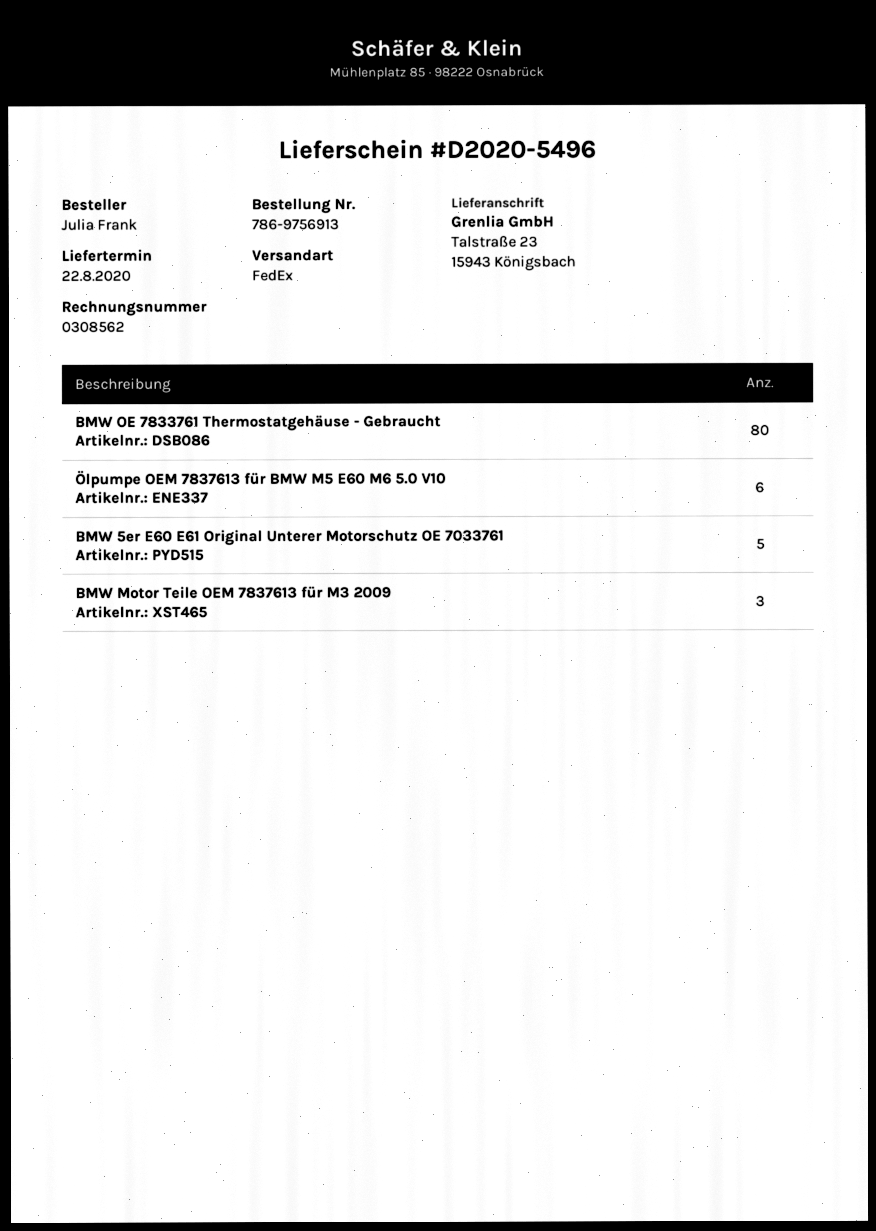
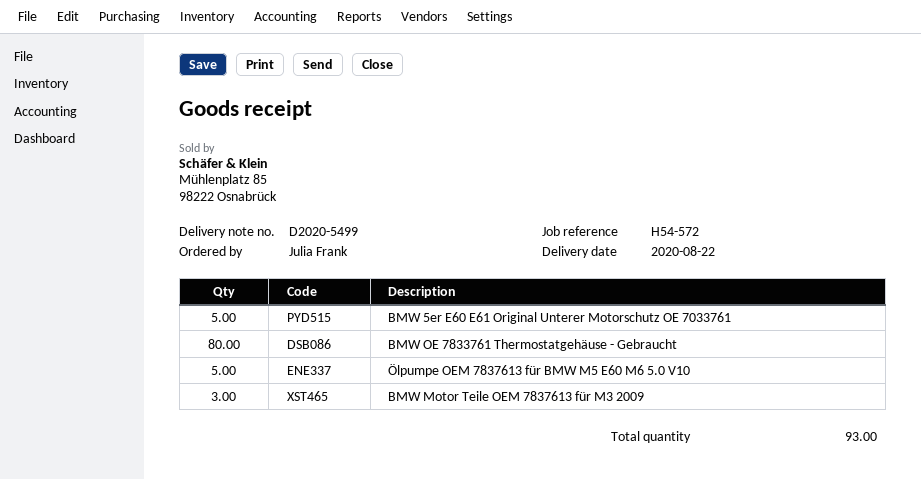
delivery note number: D2020-5496 -> D2020-5499
Ölpumpe OEM 7837613 für BMW M5 E60 M6 5.0 V10: 6 -> 5

